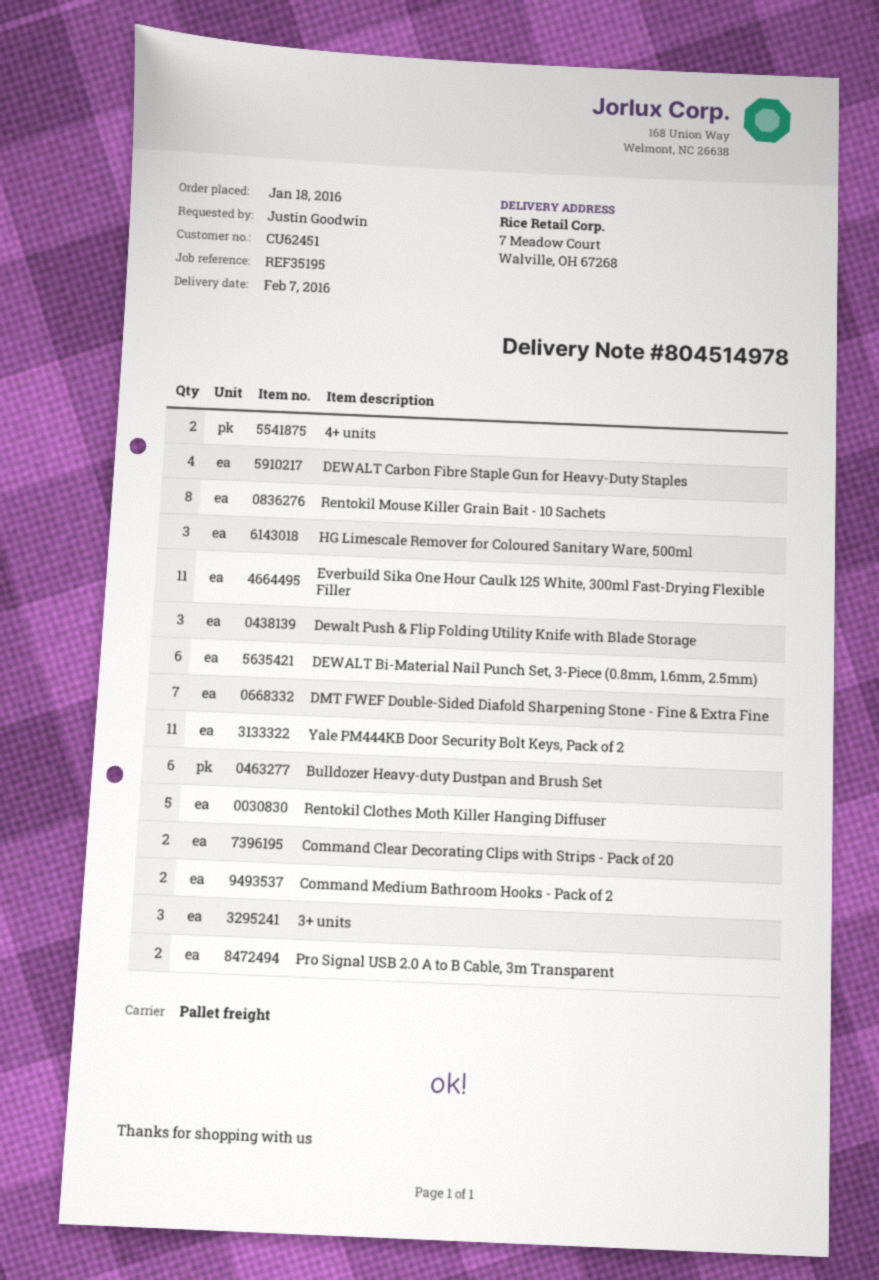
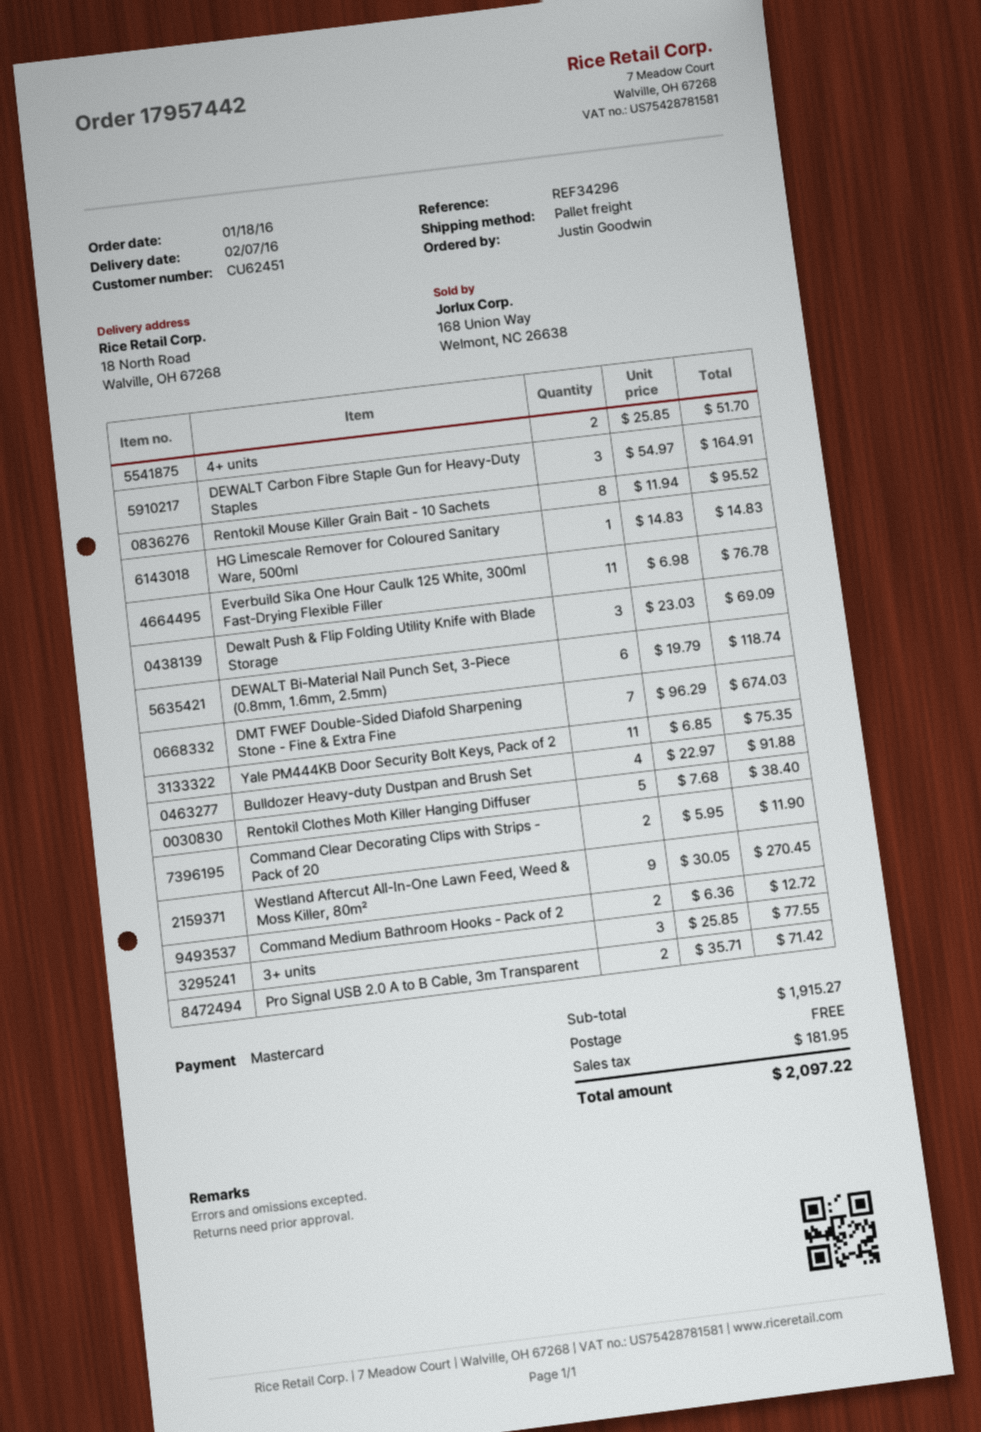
reference: REF35195 -> REF34296
ship to: 7 Meadow Court, Walville, OH 67268 -> 18 North Road, Walville, OH 67268
DEWALT Carbon Fibre Staple Gun for Heavy-Duty Staples: 4 -> 3
HG Limescale Remover for Coloured Sanitary Ware, 500ml: 3 -> 1
Bulldozer Heavy-duty Dustpan and Brush Set: 6 -> 4
Westland Aftercut All-In-One Lawn Feed, Weed & Moss Killer, 80m²: none -> 9

